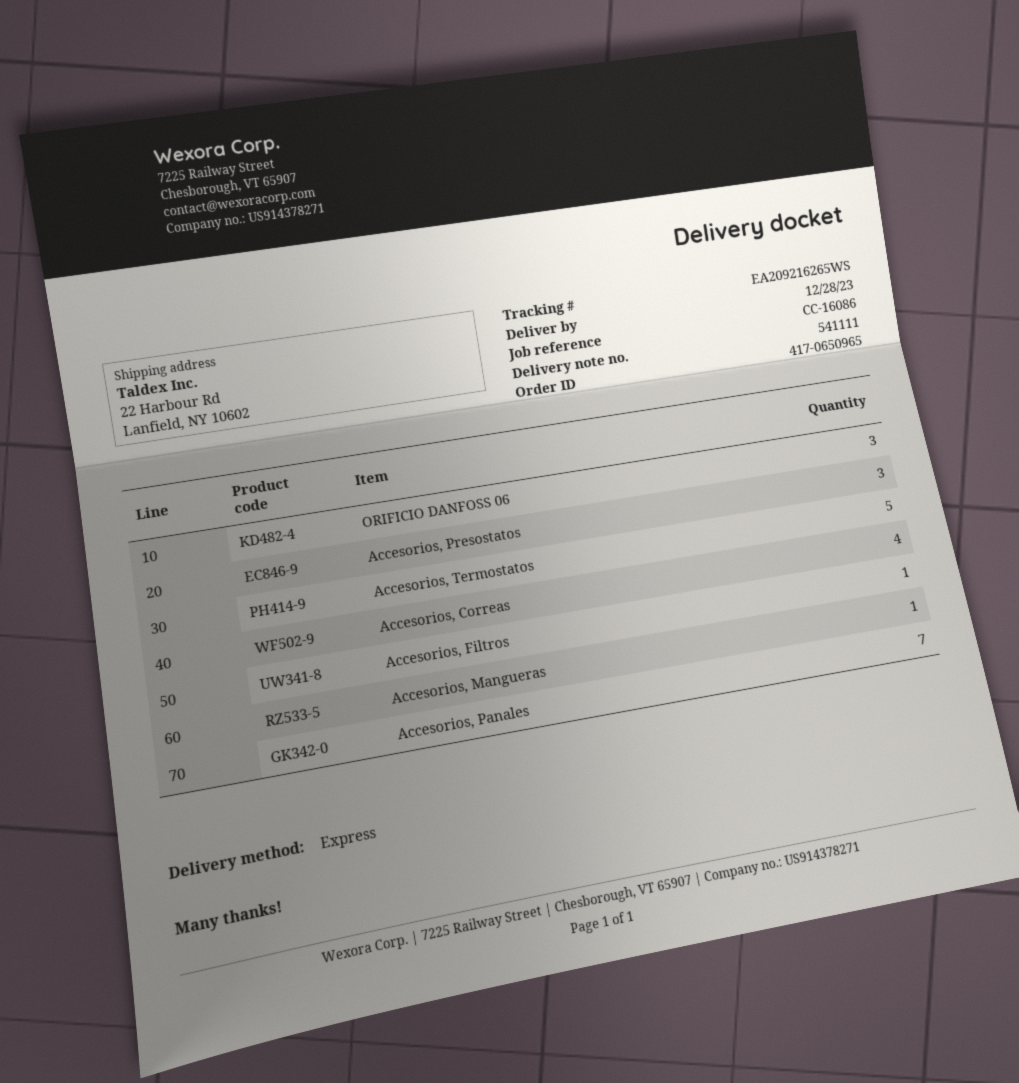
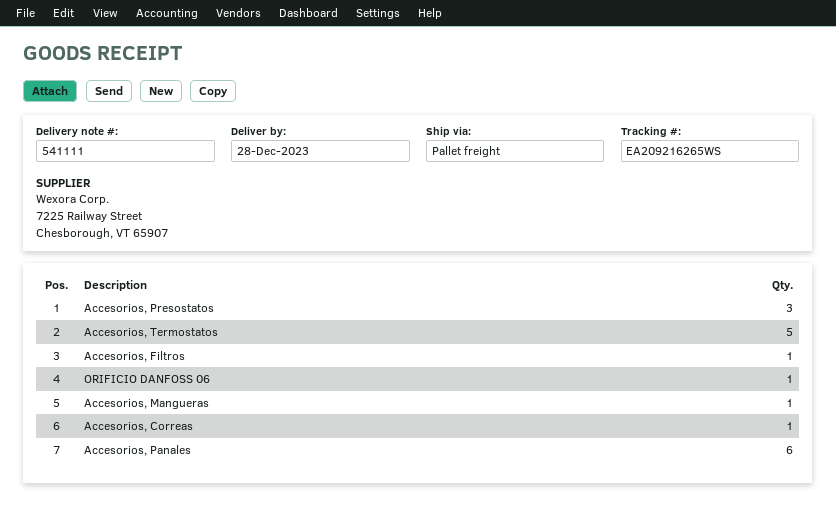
shipping method: express -> pallet freight
ORIFICIO DANFOSS 06: 3 -> 1
Accesorios, Correas: 4 -> 1
Accesorios, Panales: 7 -> 6

